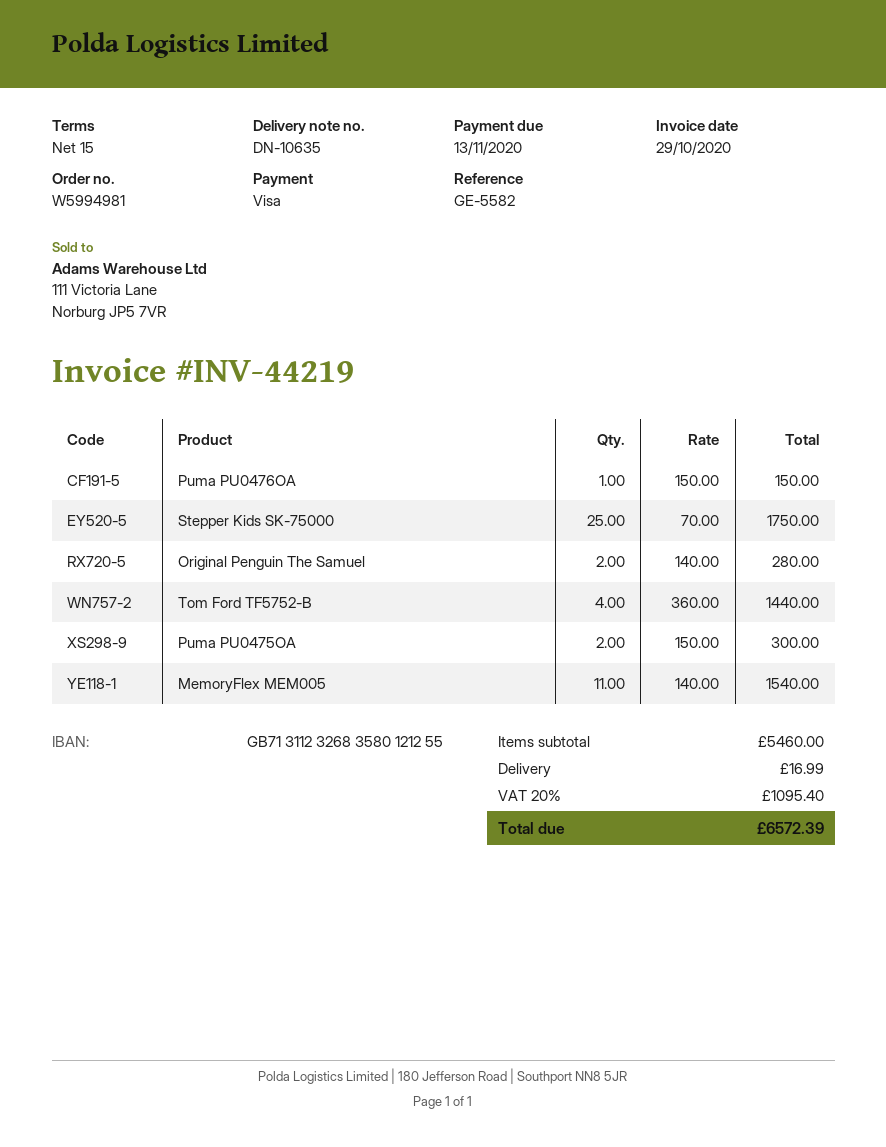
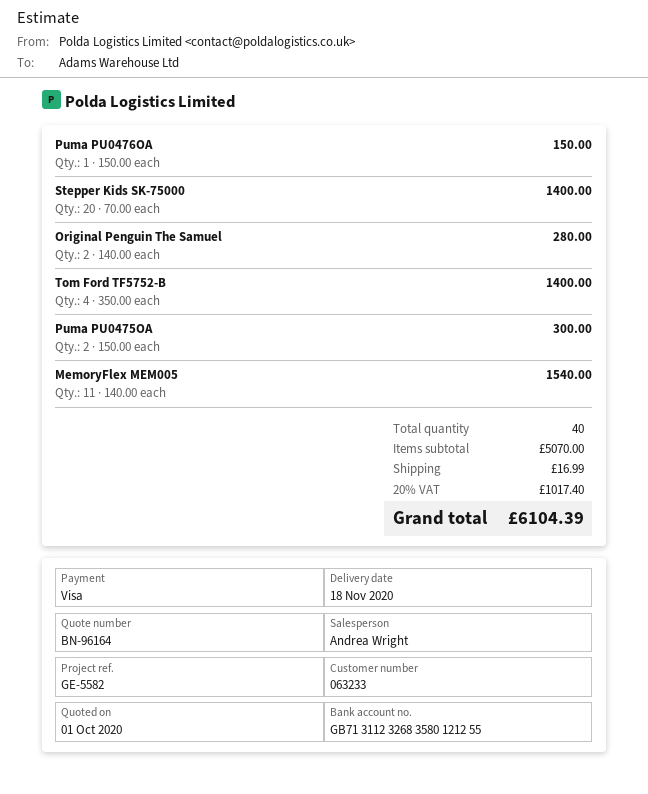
Stepper Kids SK-75000: 25 x 70.00 = 1750.00 -> 20 x 70.00 = 1400.00
Tom Ford TF5752-B: 4 x 360.00 = 1440.00 -> 4 x 350.00 = 1400.00
subtotal: 5460.00 -> 5070.00
tax: 20% = 1095.40 -> 20% = 1017.40
total: 6572.39 -> 6104.39

